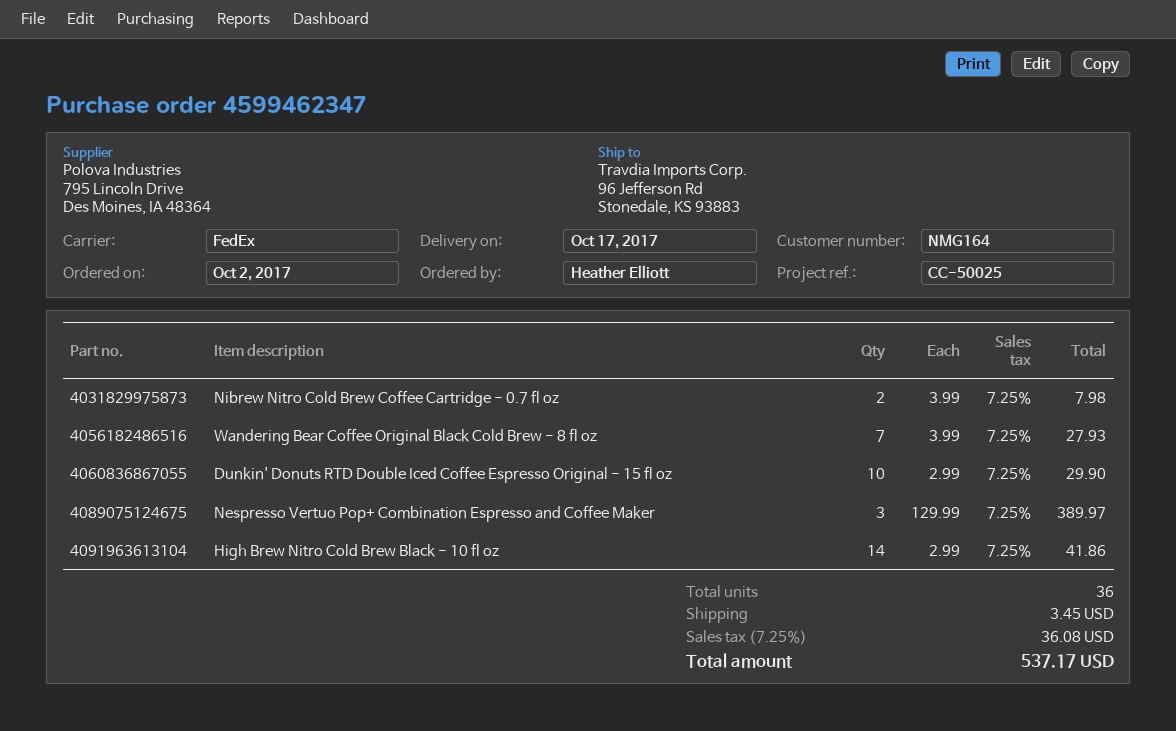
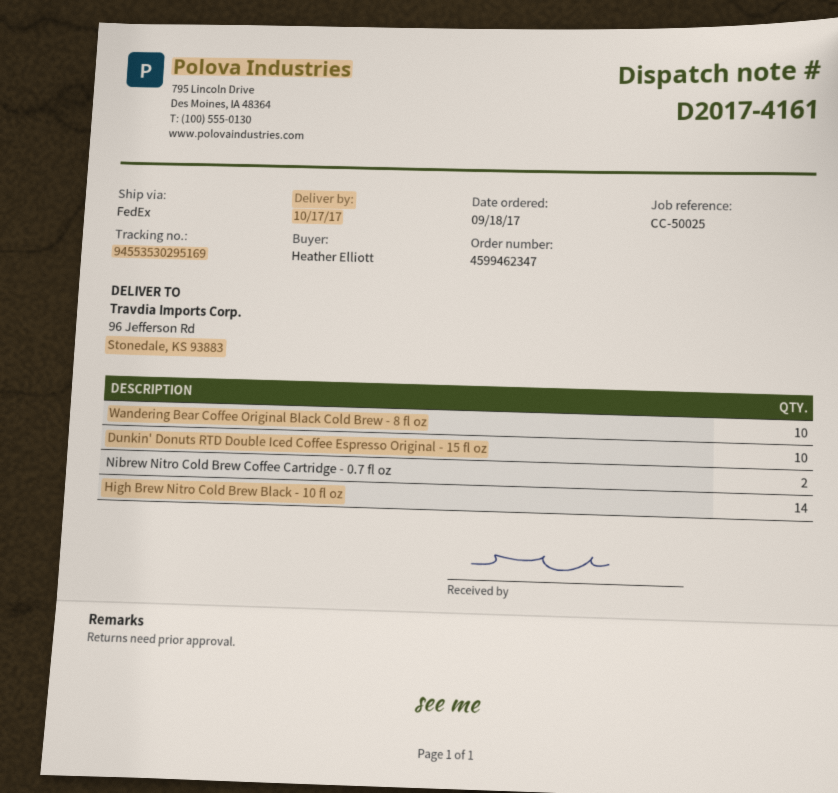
order date: 2017-10-02 -> 2017-09-18
Wandering Bear Coffee Original Black Cold Brew - 8 fl oz: 7 -> 10
Nespresso Vertuo Pop+ Combination Espresso and Coffee Maker: 3 -> none

